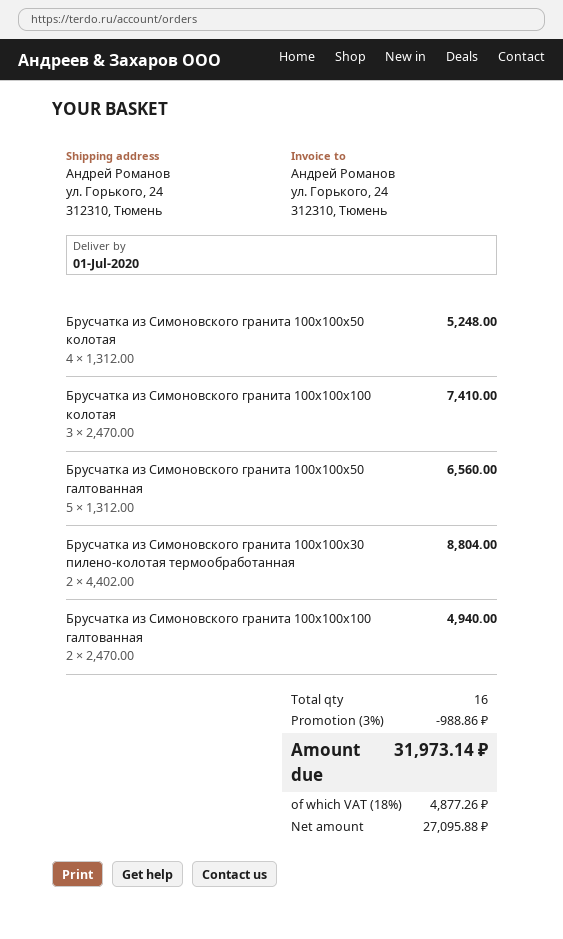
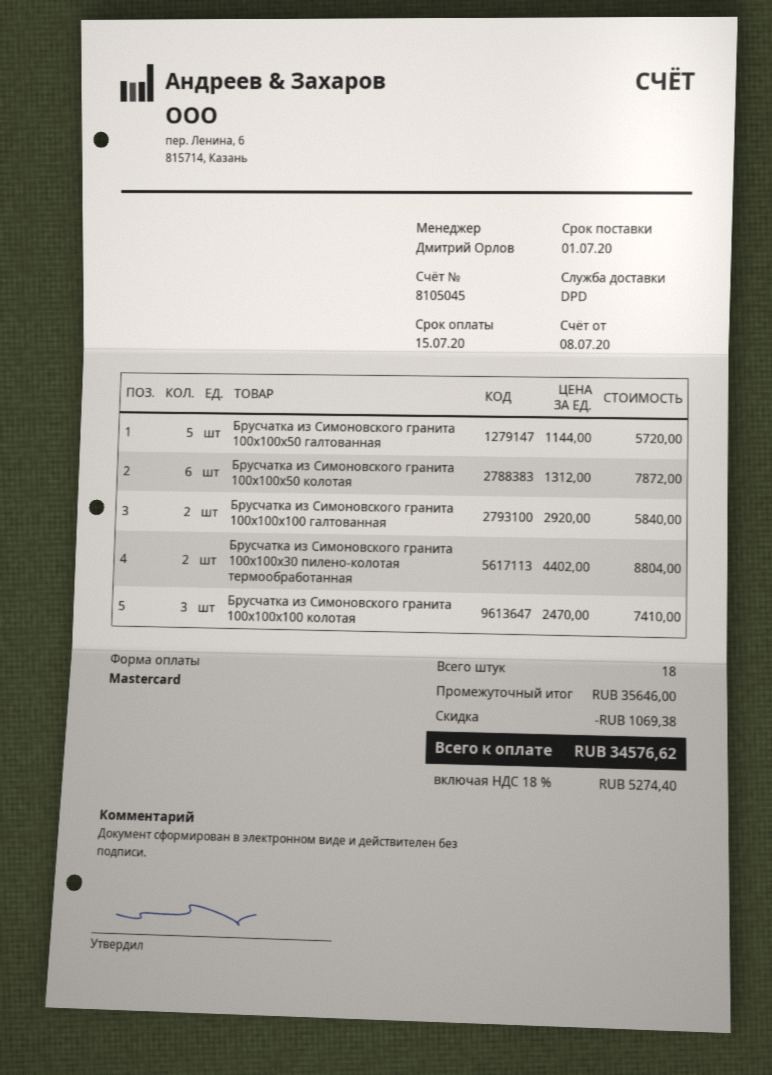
Брусчатка из Симоновского гранита 100x100x50 колотая: 4 x 1312.00 = 5248.00 -> 6 x 1312.00 = 7872.00
Брусчатка из Симоновского гранита 100x100x50 галтованная: 5 x 1312.00 = 6560.00 -> 5 x 1144.00 = 5720.00
Брусчатка из Симоновского гранита 100x100x100 галтованная: 2 x 2470.00 = 4940.00 -> 2 x 2920.00 = 5840.00
total quantity: 16 -> 18
discount: 988.86 -> 1069.38
tax: 18% = 4877.26 -> 18% = 5274.40
total: 31973.14 -> 34576.62

